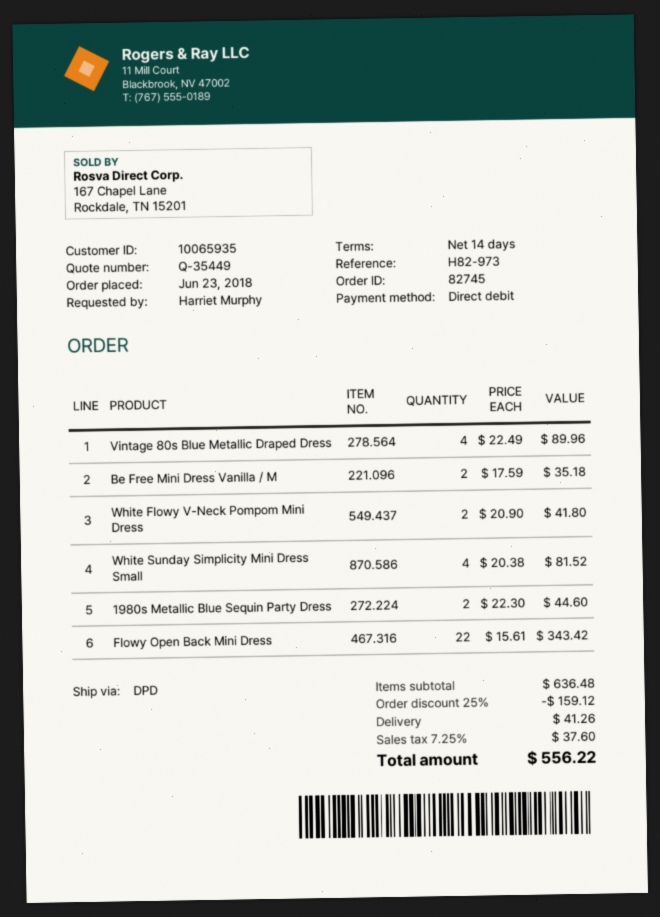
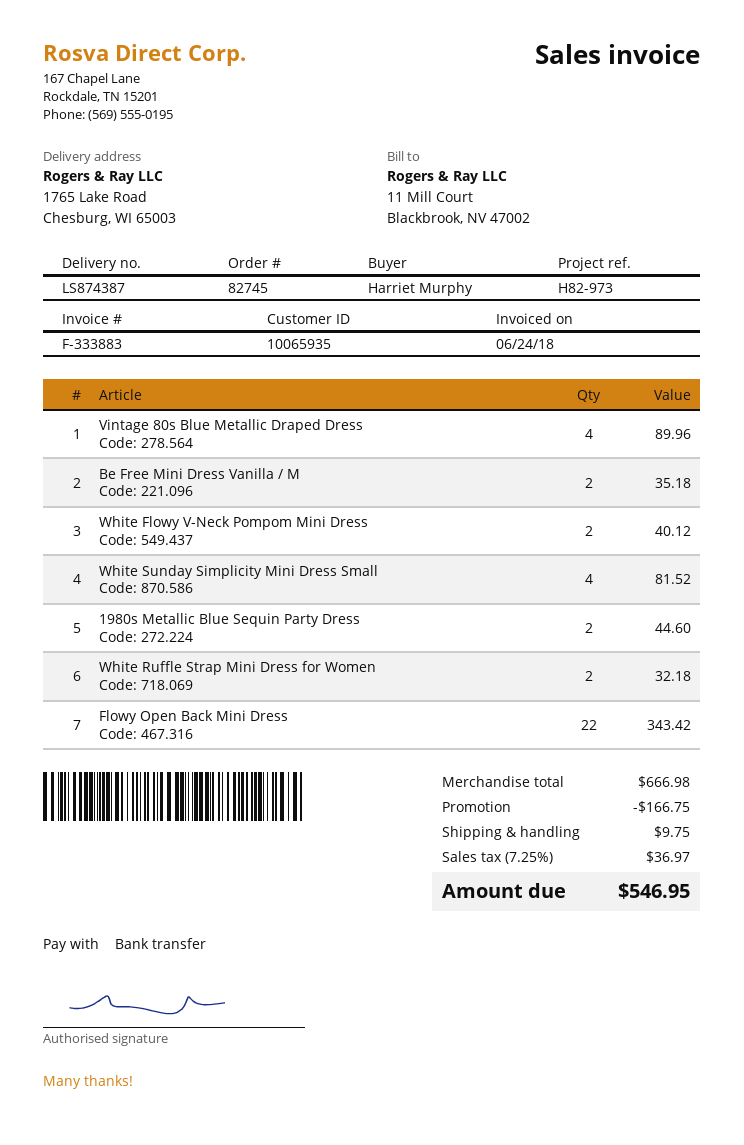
payment method: direct debit -> bank transfer
White Flowy V-Neck Pompom Mini Dress: 2 for 41.80 -> 2 for 40.12
White Ruffle Strap Mini Dress for Women: none -> 2 for 32.18
subtotal: 636.48 -> 666.98
discount: 159.12 -> 166.75
shipping: 41.26 -> 9.75
tax: 7.25% = 37.60 -> 7.25% = 36.97
total: 556.22 -> 546.95

